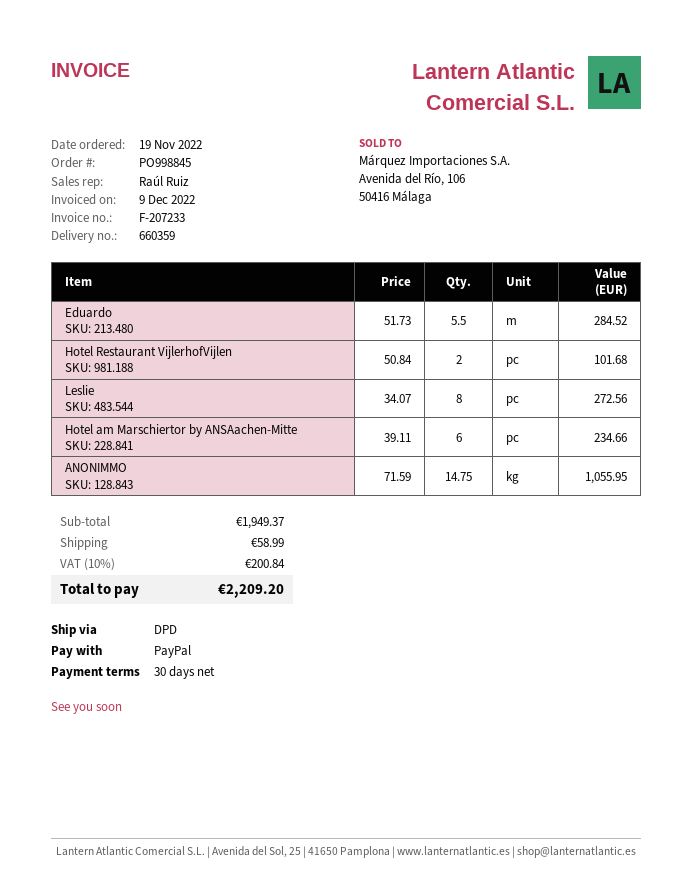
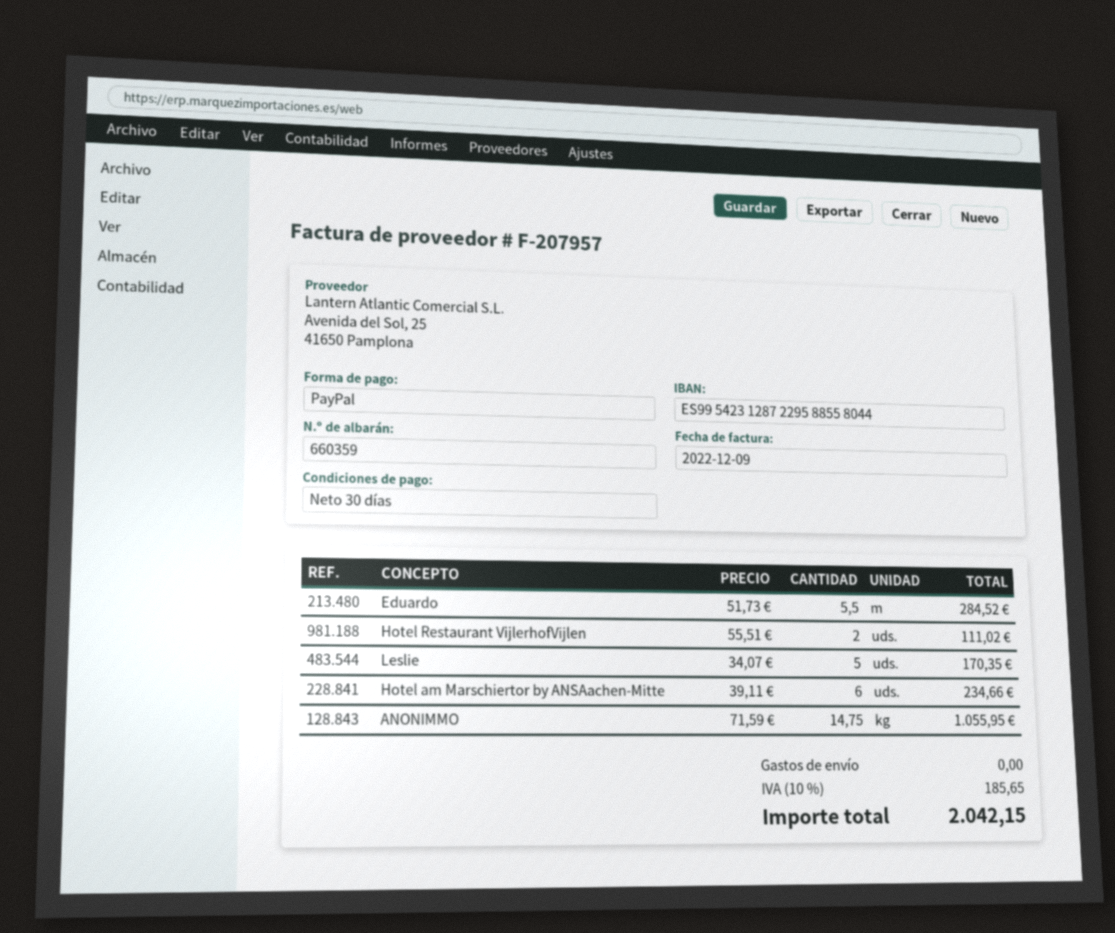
invoice number: F-207233 -> F-207957
Hotel Restaurant VijlerhofVijlen: 2 x 50.84 = 101.68 -> 2 x 55.51 = 111.02
Leslie: 8 x 34.07 = 272.56 -> 5 x 34.07 = 170.35
shipping: 58.99 -> 0.00
tax: 10% = 200.84 -> 10% = 185.65
total: 2209.20 -> 2042.15

